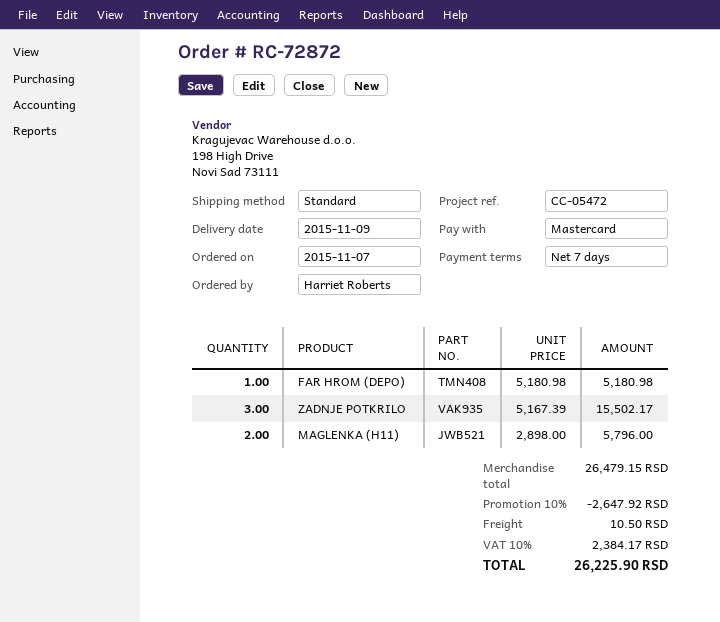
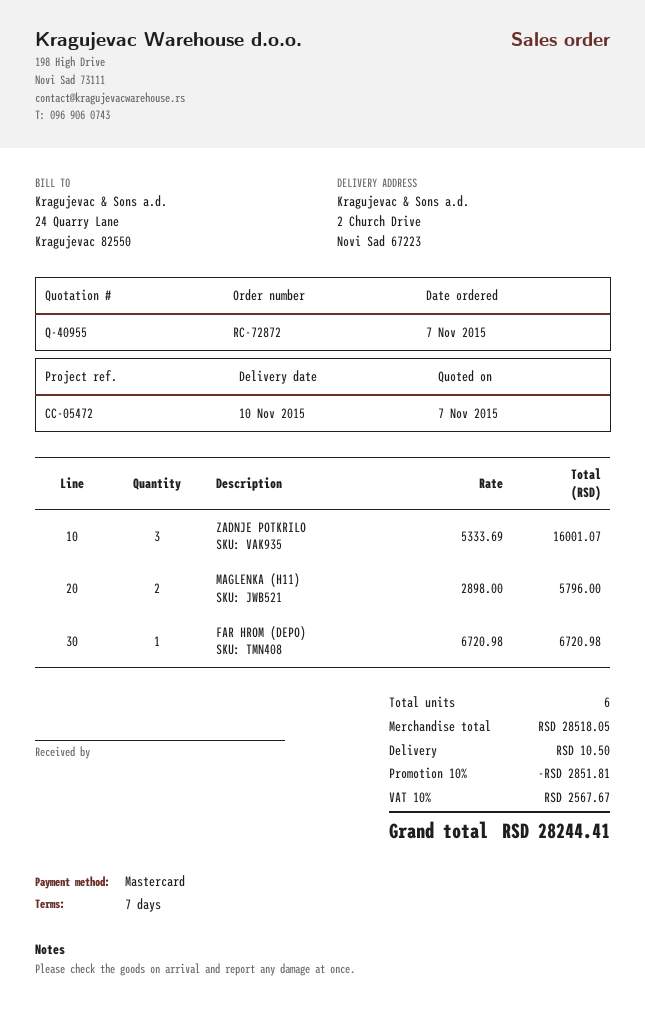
delivery date: 2015-11-09 -> 2015-11-10
FAR HROM (DEPO): 1 x 5180.98 = 5180.98 -> 1 x 6720.98 = 6720.98
ZADNJE POTKRILO: 3 x 5167.39 = 15502.17 -> 3 x 5333.69 = 16001.07
subtotal: 26479.15 -> 28518.05
discount: 10% = 2647.92 -> 10% = 2851.81
tax: 10% = 2384.17 -> 10% = 2567.67
total: 26225.90 -> 28244.41

